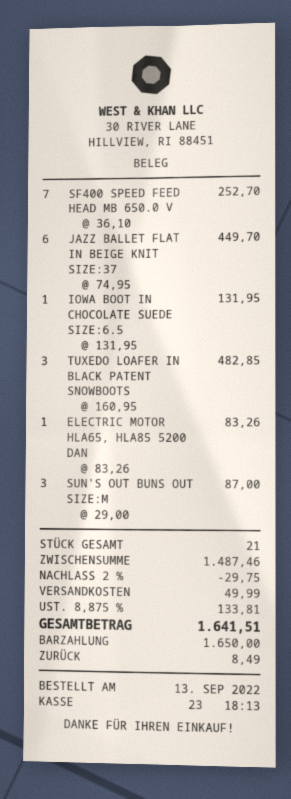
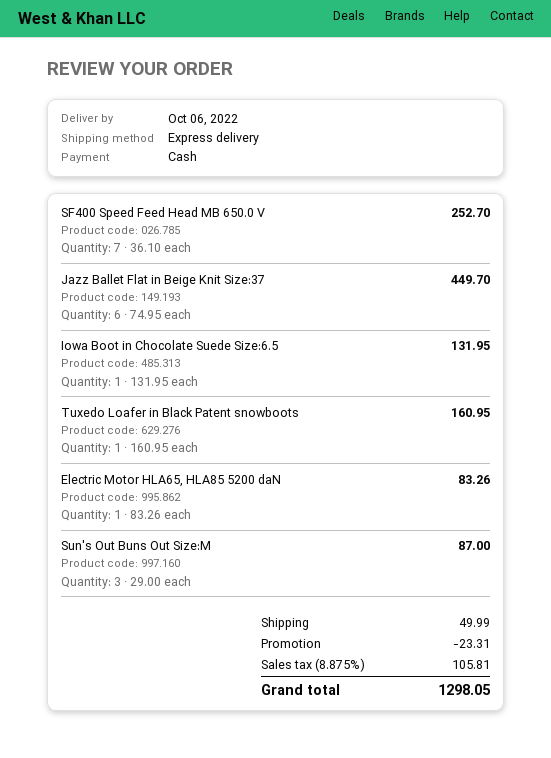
TUXEDO LOAFER IN BLACK PATENT SNOWBOOTS: 3 x 160.95 = 482.85 -> 1 x 160.95 = 160.95
discount: 29.75 -> 23.31
tax: 8.875% = 133.81 -> 8.875% = 105.81
total: 1641.51 -> 1298.05

